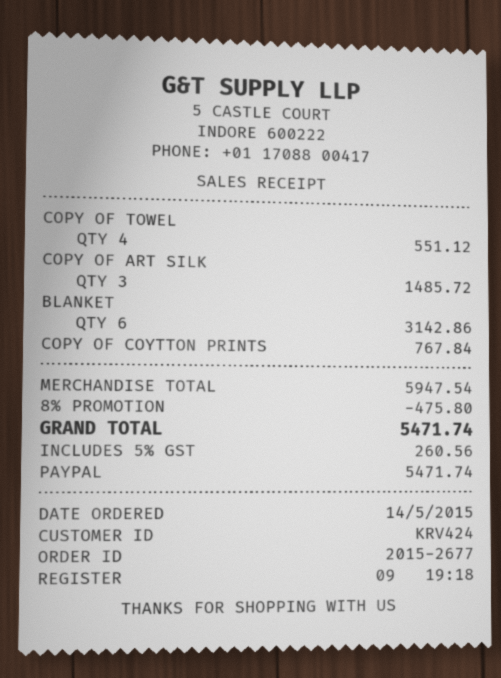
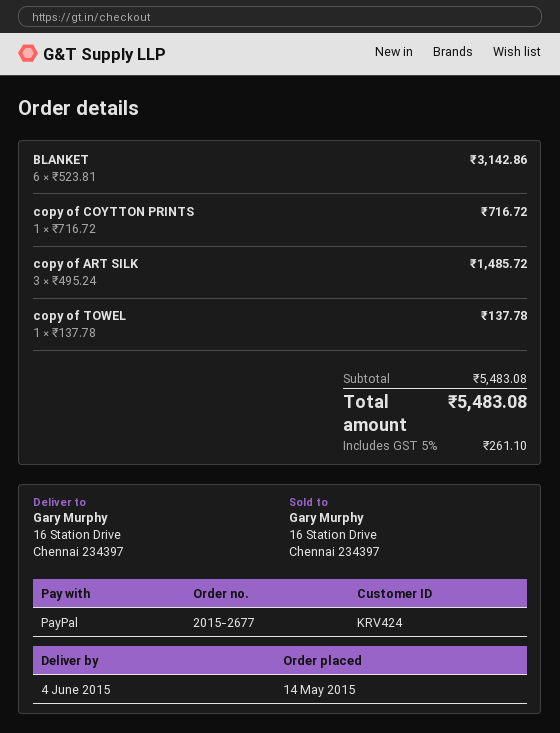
COPY OF TOWEL: 4 for 551.12 -> 1 for 137.78
COPY OF COYTTON PRINTS: 1 for 767.84 -> 1 for 716.72
subtotal: 5947.54 -> 5483.08
discount: 8% = 475.80 -> none
tax: 5% = 260.56 -> 5% = 261.10
total: 5471.74 -> 5483.08

